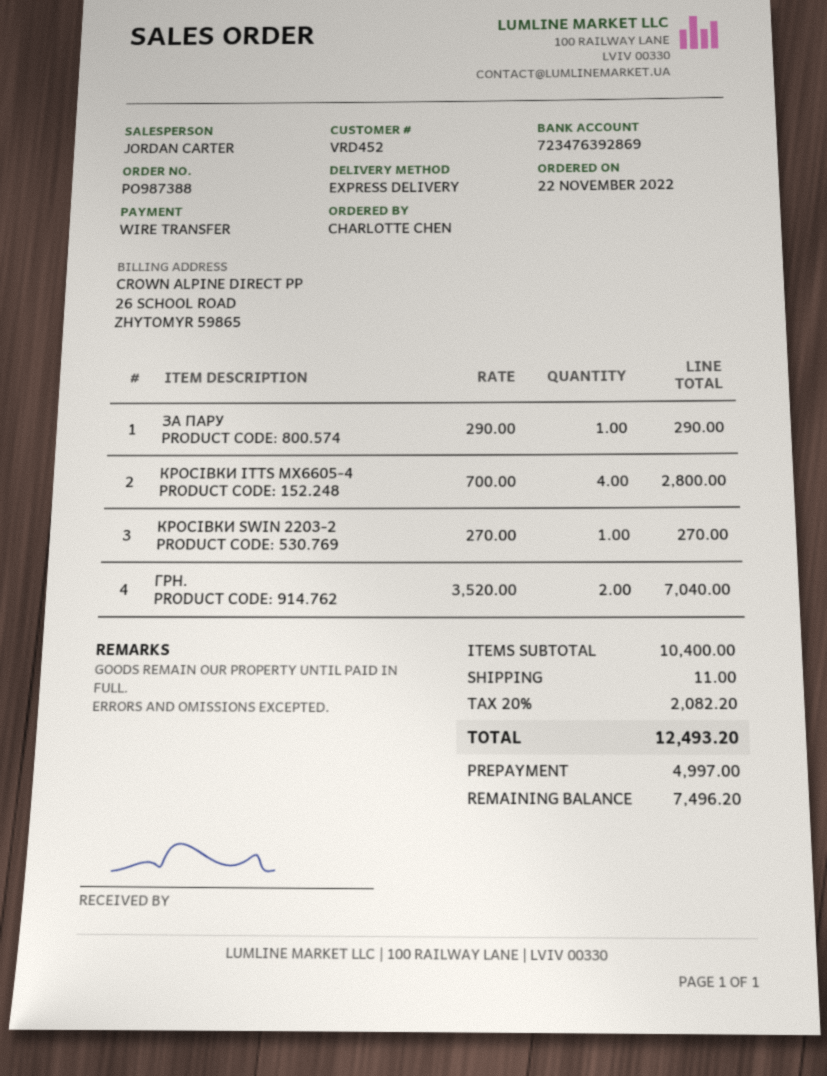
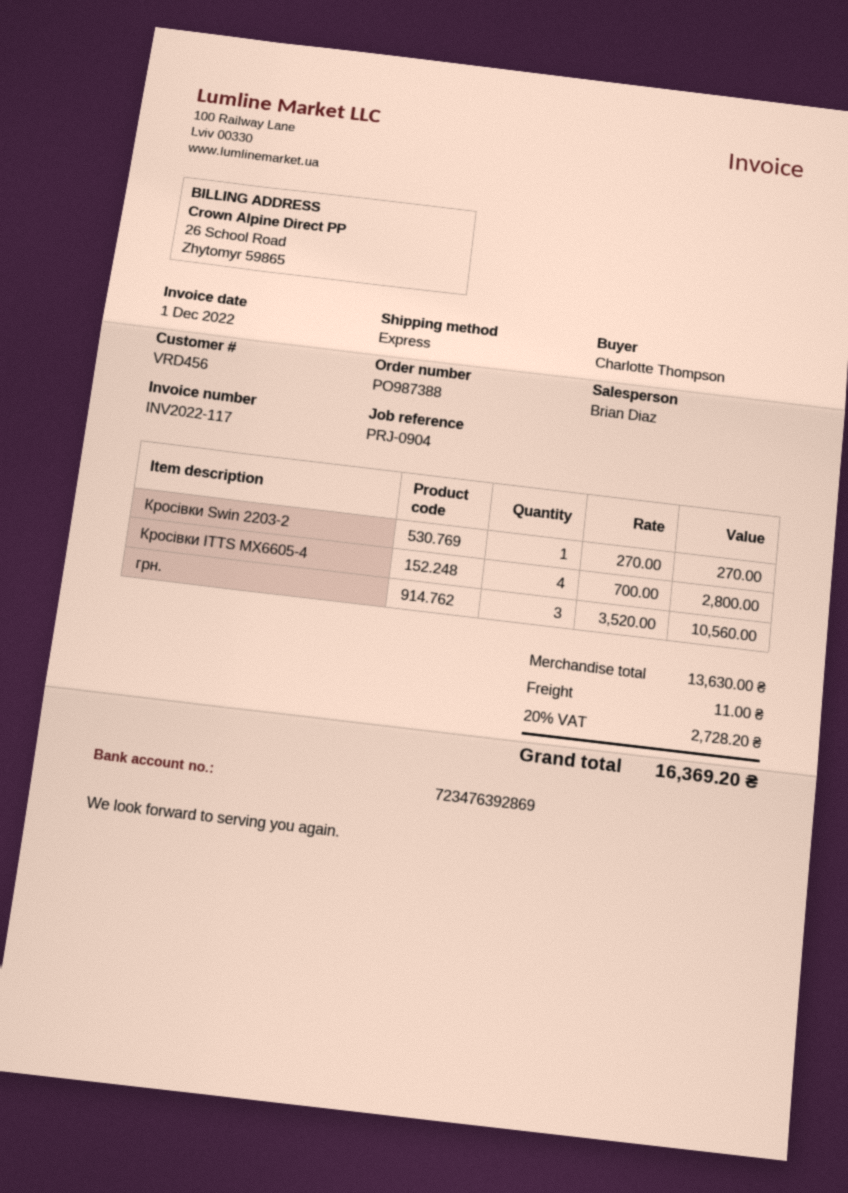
customer number: VRD452 -> VRD456
ordered by: CHARLOTTE CHEN -> Charlotte Thompson
sales rep: JORDAN CARTER -> Brian Diaz
ЗА ПАРУ: 1 x 290.00 = 290.00 -> none
ГРН.: 2 x 3520.00 = 7040.00 -> 3 x 3520.00 = 10560.00
subtotal: 10400.00 -> 13630.00
tax: 20% = 2082.20 -> 20% = 2728.20
total: 12493.20 -> 16369.20

